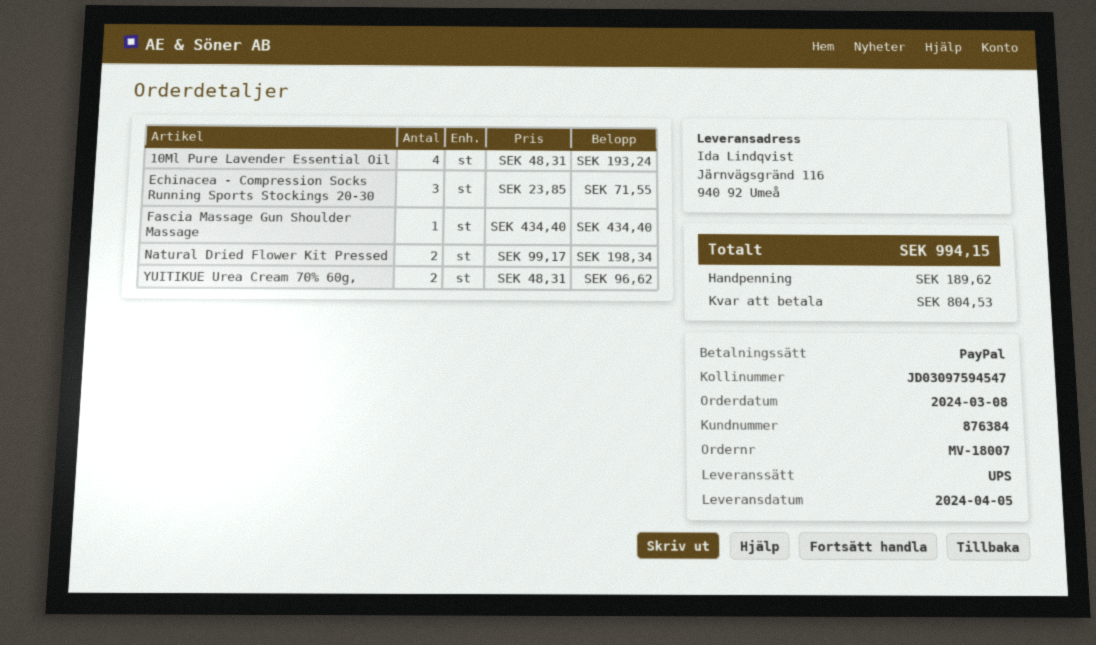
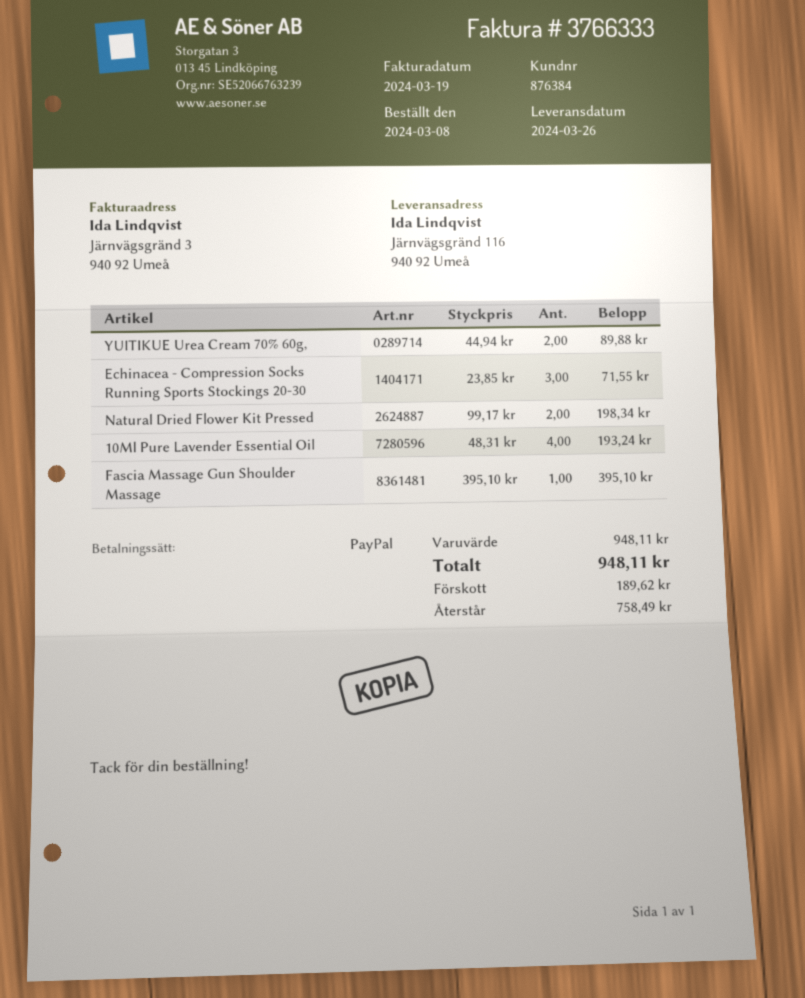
delivery date: 2024-04-05 -> 2024-03-26
Fascia Massage Gun Shoulder Massage: 1 x 434.40 = 434.40 -> 1 x 395.10 = 395.10
YUITIKUE Urea Cream 70% 60g,: 2 x 48.31 = 96.62 -> 2 x 44.94 = 89.88
total: 994.15 -> 948.11
balance: 804.53 -> 758.49

